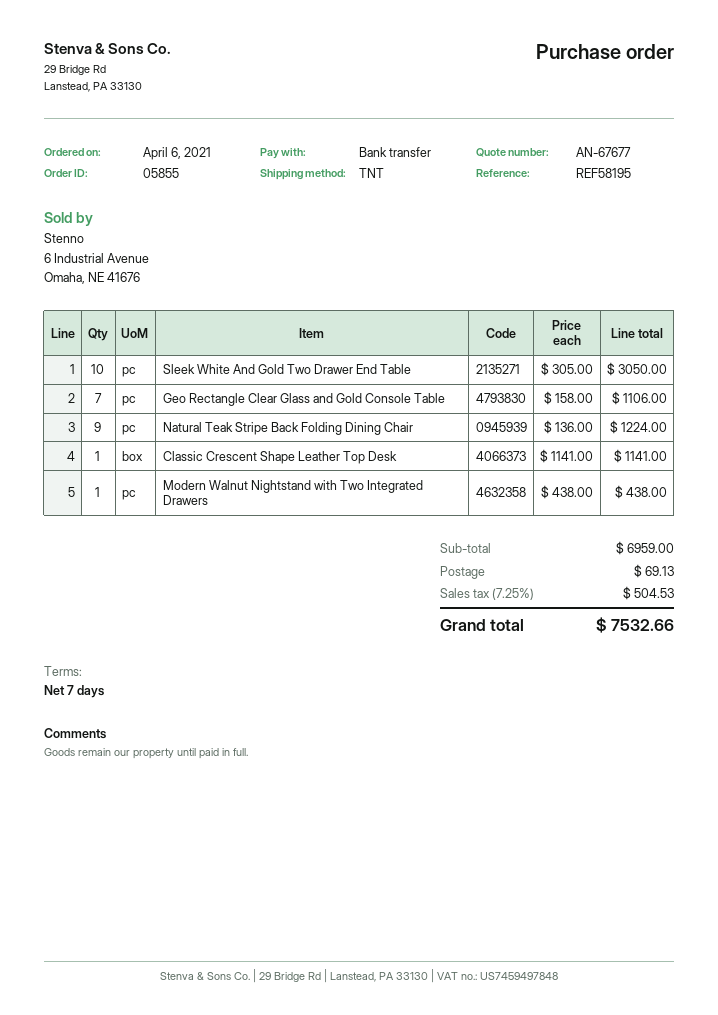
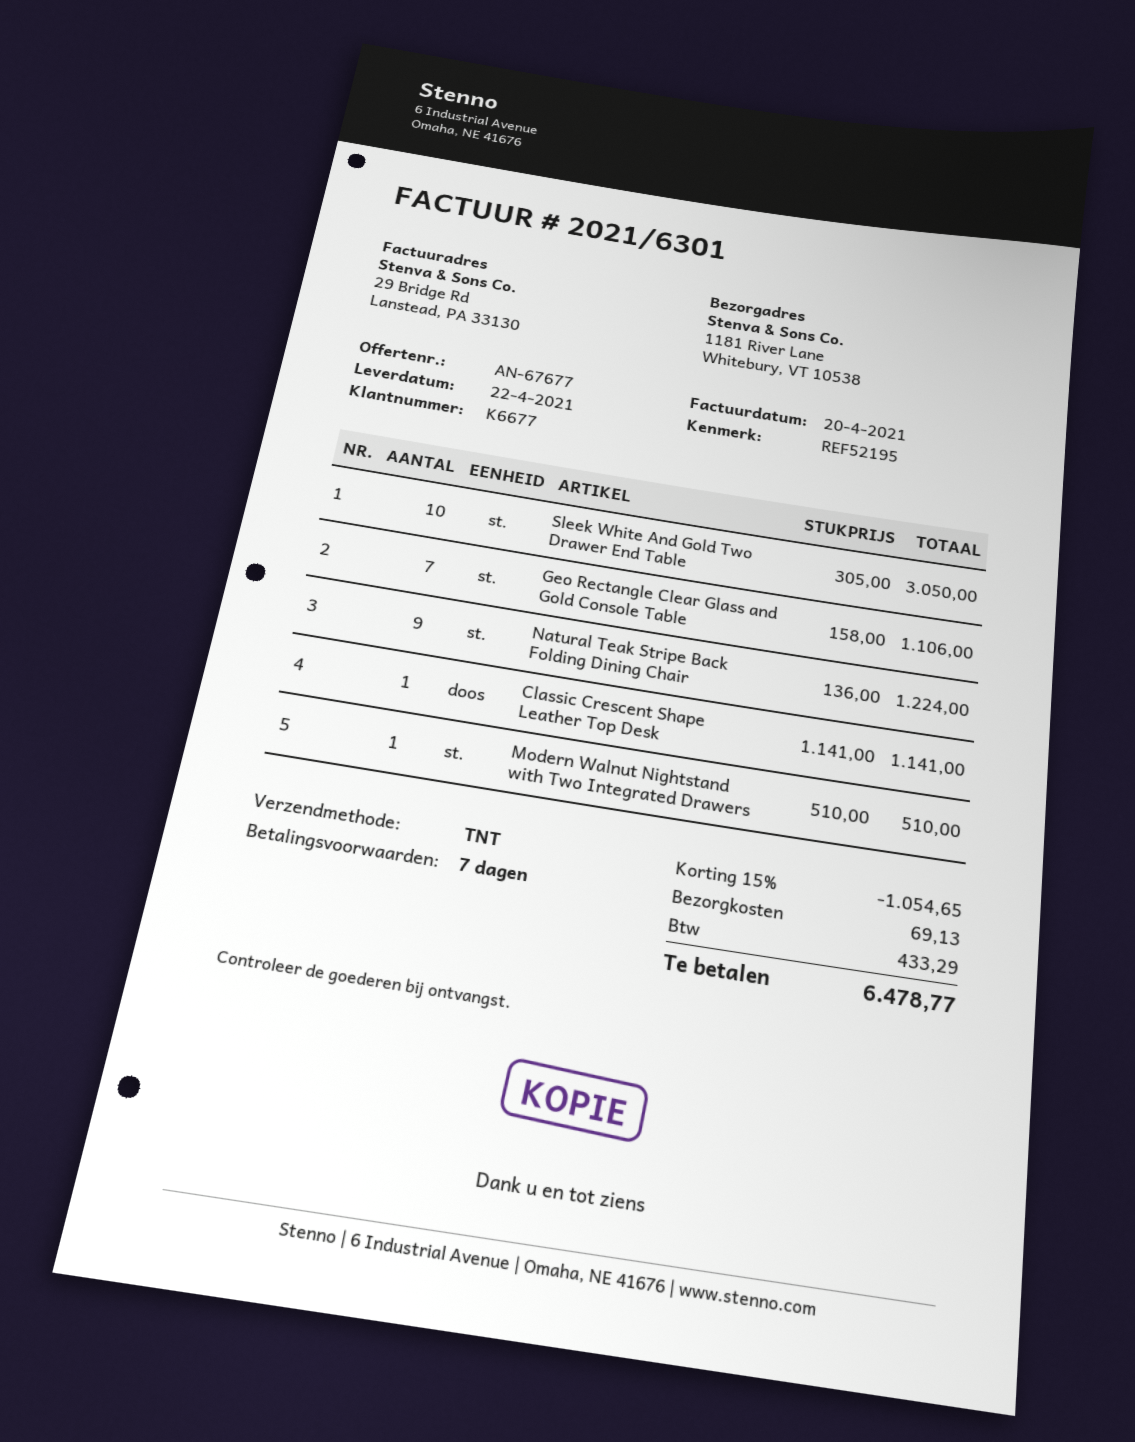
reference: REF58195 -> REF52195
Modern Walnut Nightstand with Two Integrated Drawers: 1 x 438.00 = 438.00 -> 1 x 510.00 = 510.00
discount: none -> 15% = 1054.65
tax: 504.53 -> 433.29
total: 7532.66 -> 6478.77

